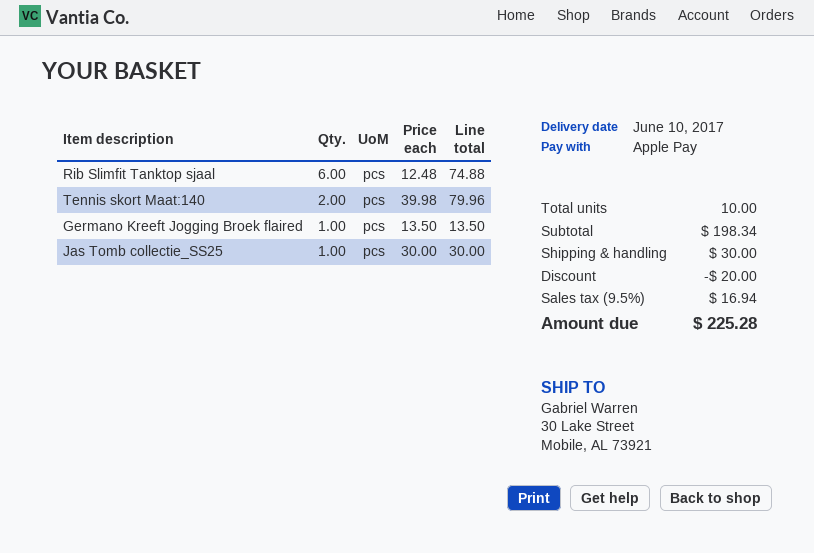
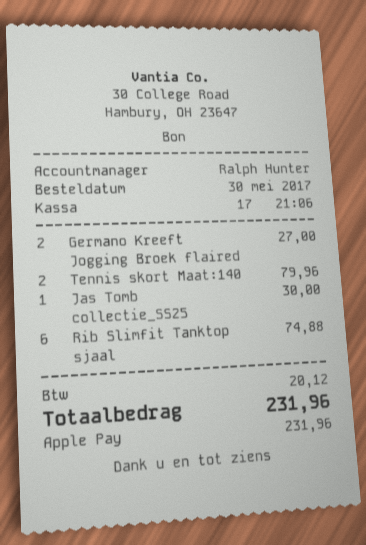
Germano Kreeft Jogging Broek flaired: 1 for 13.50 -> 2 for 27.00
discount: 20.00 -> none
shipping: 30.00 -> none
tax: 16.94 -> 20.12
total: 225.28 -> 231.96

